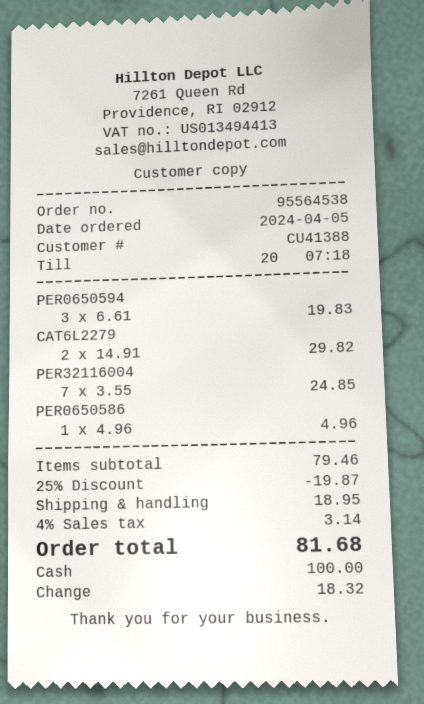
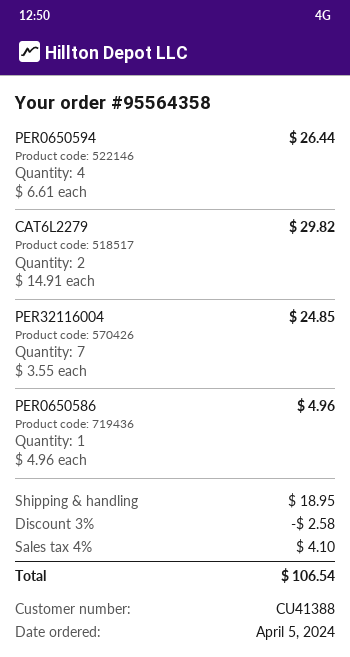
order number: 95564538 -> 95564358
PER0650594: 3 x 6.61 = 19.83 -> 4 x 6.61 = 26.44
discount: 25% = 19.87 -> 3% = 2.58
tax: 4% = 3.14 -> 4% = 4.10
total: 81.68 -> 106.54

